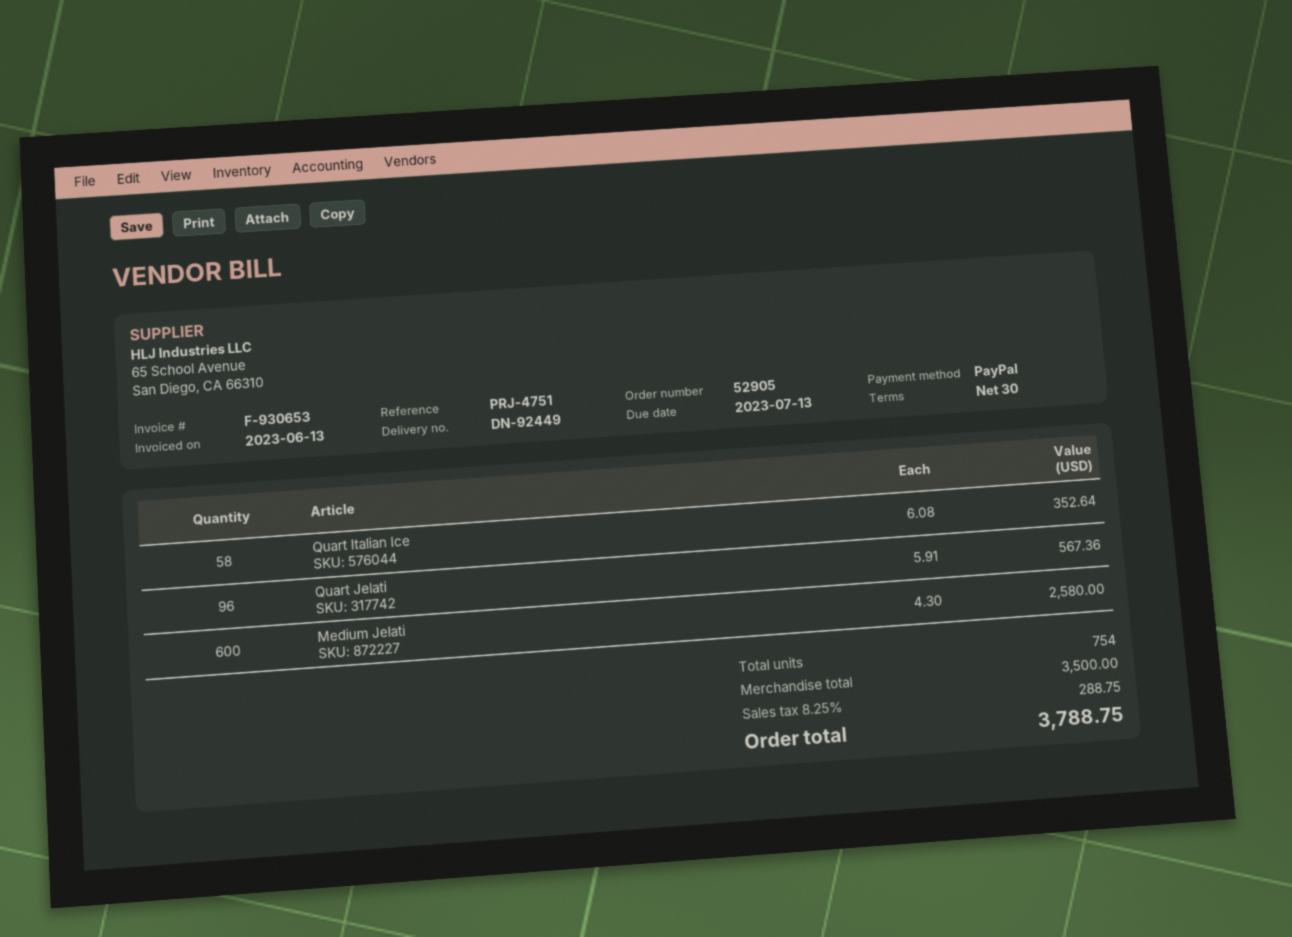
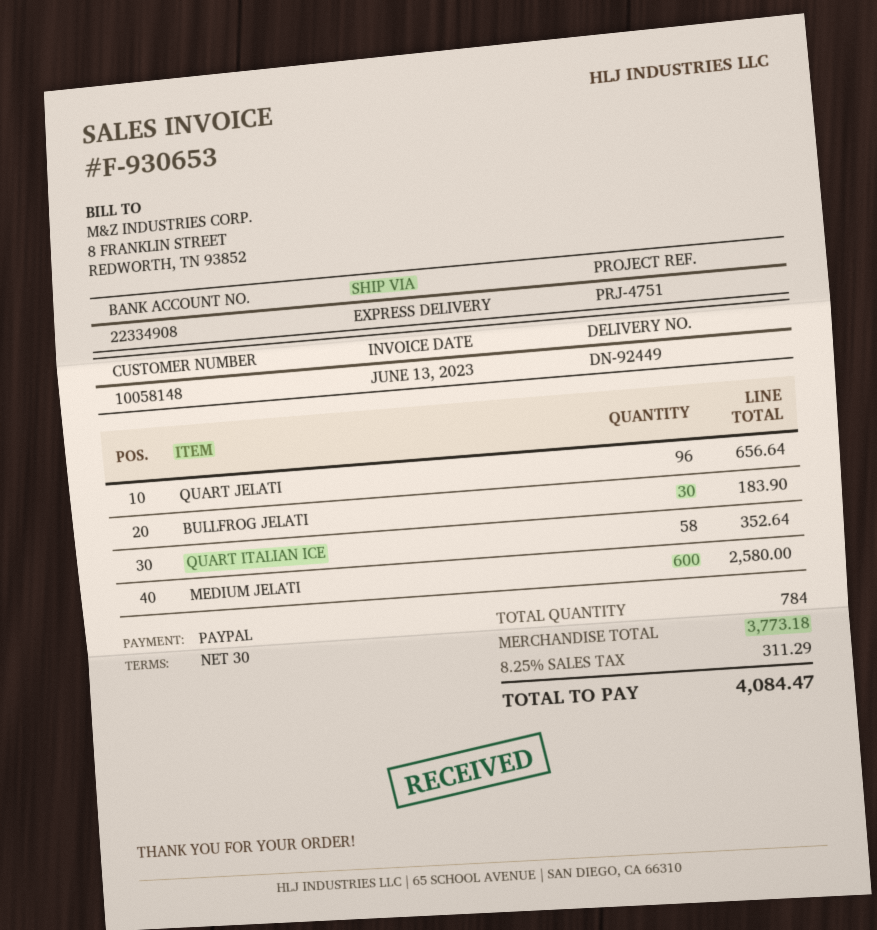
Quart Jelati: 96 for 567.36 -> 96 for 656.64
BULLFROG JELATI: none -> 30 for 183.90
total quantity: 754 -> 784
subtotal: 3500.00 -> 3773.18
tax: 8.25% = 288.75 -> 8.25% = 311.29
total: 3788.75 -> 4084.47

